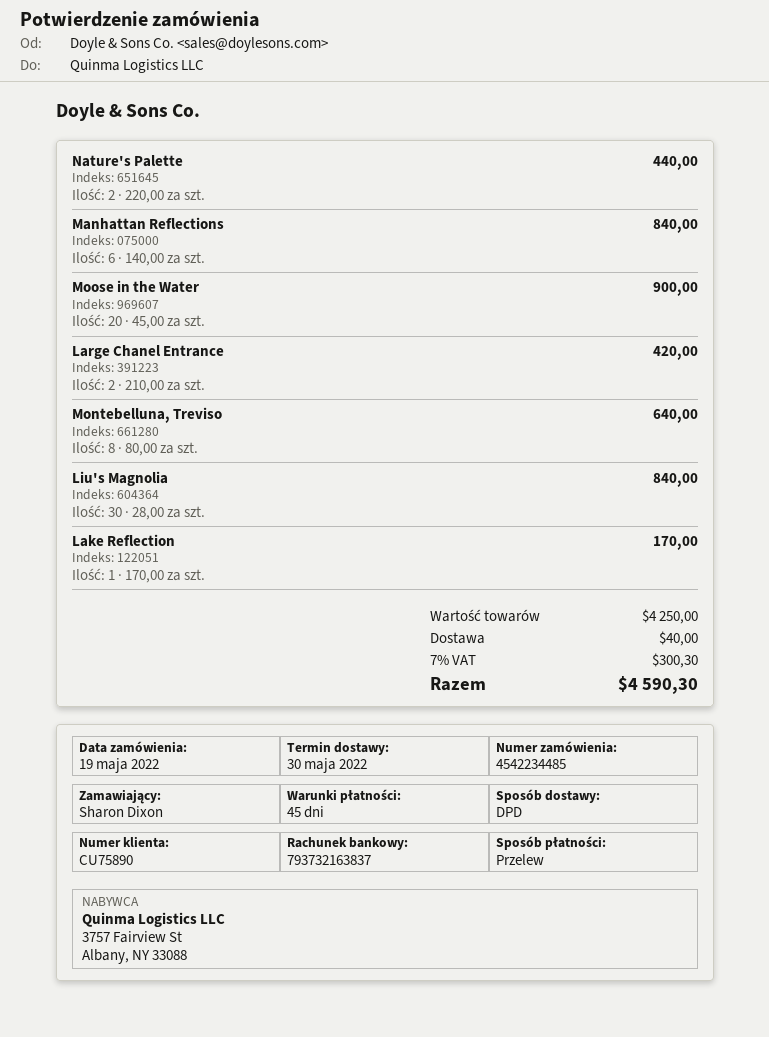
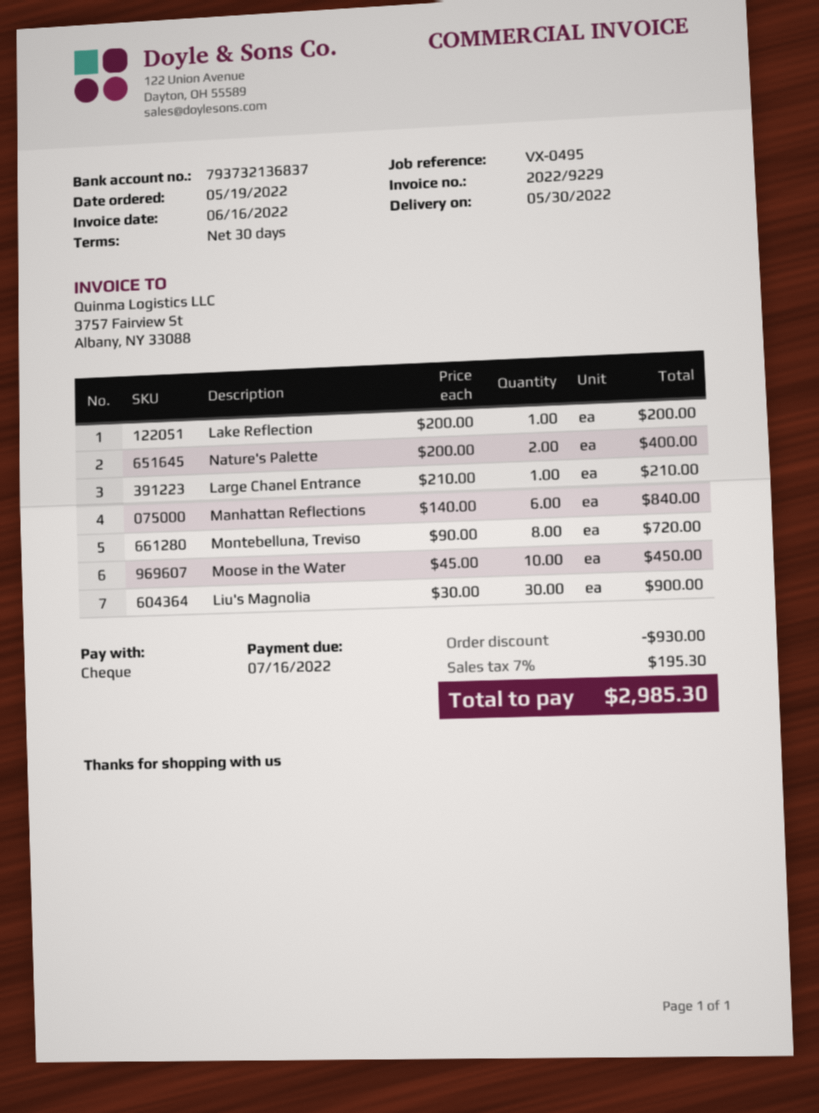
payment terms: 45 days -> 30 days
payment method: bank transfer -> cheque
bank account: 793732163837 -> 793732136837
Nature's Palette: 2 x 220.00 = 440.00 -> 2 x 200.00 = 400.00
Moose in the Water: 20 x 45.00 = 900.00 -> 10 x 45.00 = 450.00
Large Chanel Entrance: 2 x 210.00 = 420.00 -> 1 x 210.00 = 210.00
Montebelluna, Treviso: 8 x 80.00 = 640.00 -> 8 x 90.00 = 720.00
Liu's Magnolia: 30 x 28.00 = 840.00 -> 30 x 30.00 = 900.00
Lake Reflection: 1 x 170.00 = 170.00 -> 1 x 200.00 = 200.00
discount: none -> 930.00
shipping: 40.00 -> none
tax: 7% = 300.30 -> 7% = 195.30
total: 4590.30 -> 2985.30

